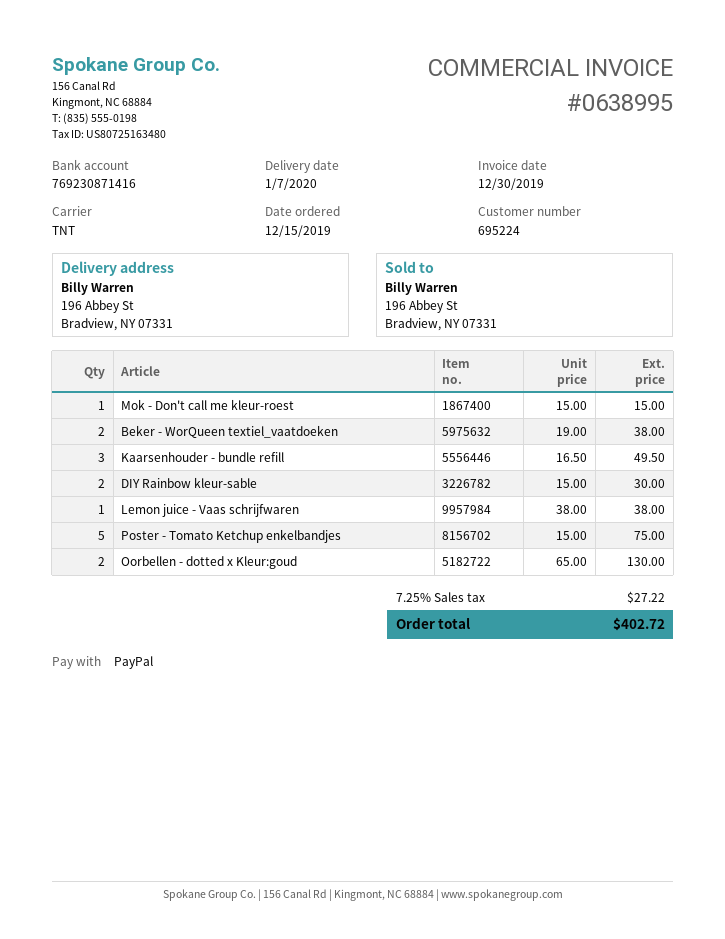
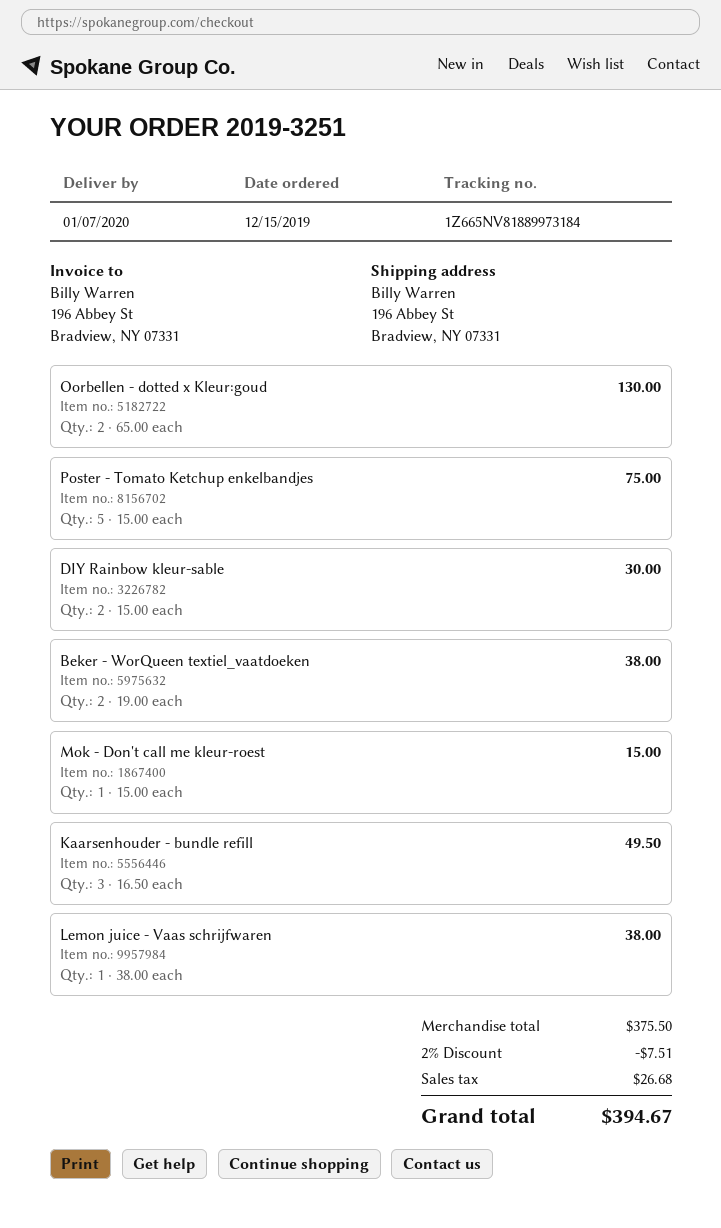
discount: none -> 2% = 7.51
tax: 27.22 -> 26.68
total: 402.72 -> 394.67

